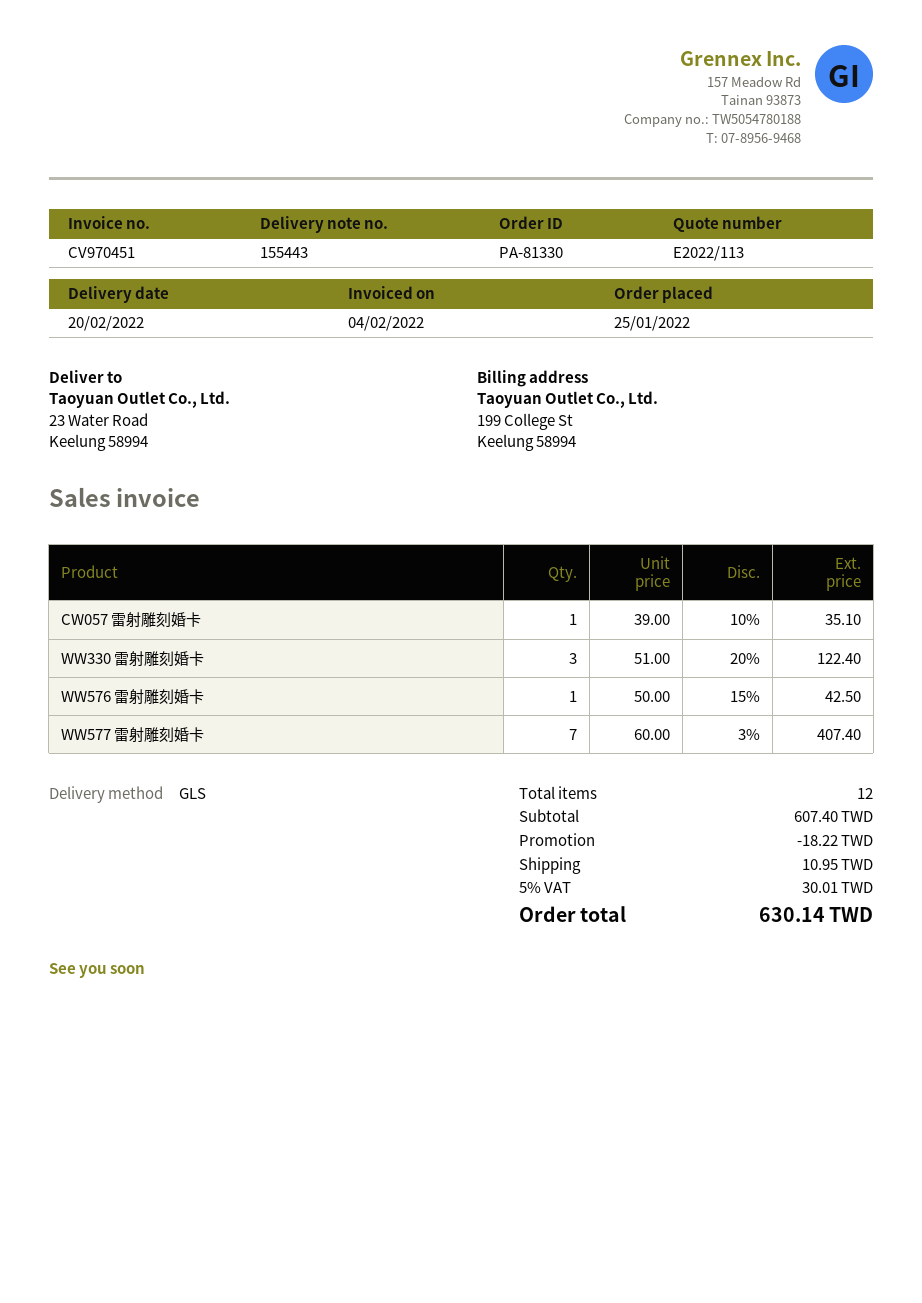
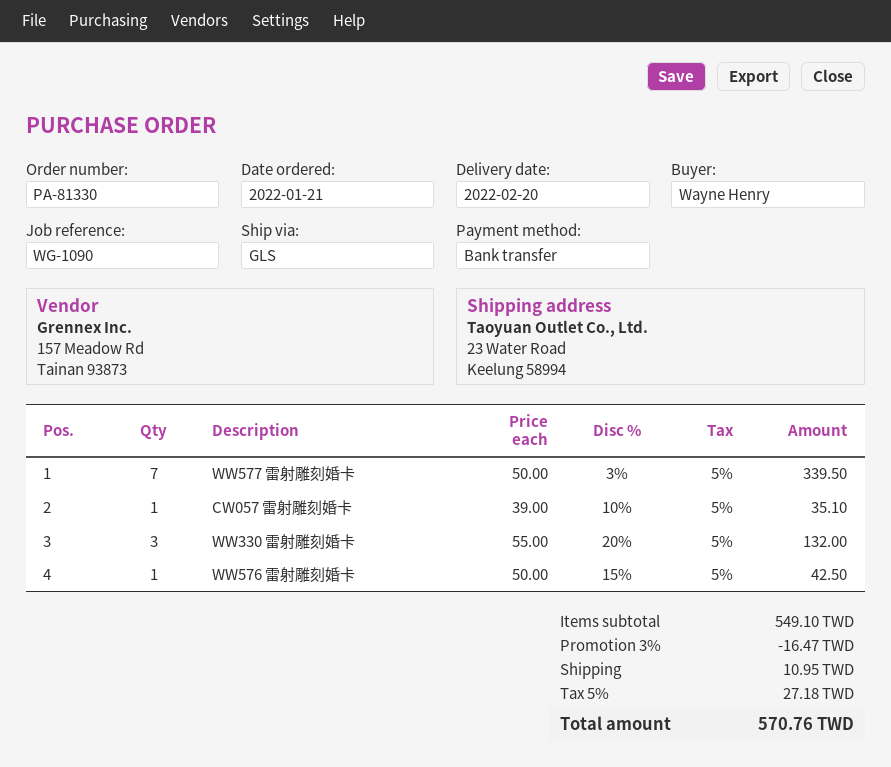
order date: 2022-01-25 -> 2022-01-21
WW330 雷射雕刻婚卡: 3 x 51.00 - 20% = 122.40 -> 3 x 55.00 - 20% = 132.00
WW577 雷射雕刻婚卡: 7 x 60.00 - 3% = 407.40 -> 7 x 50.00 - 3% = 339.50
subtotal: 607.40 -> 549.10
discount: 18.22 -> 16.47
tax: 5% = 30.01 -> 5% = 27.18
total: 630.14 -> 570.76

